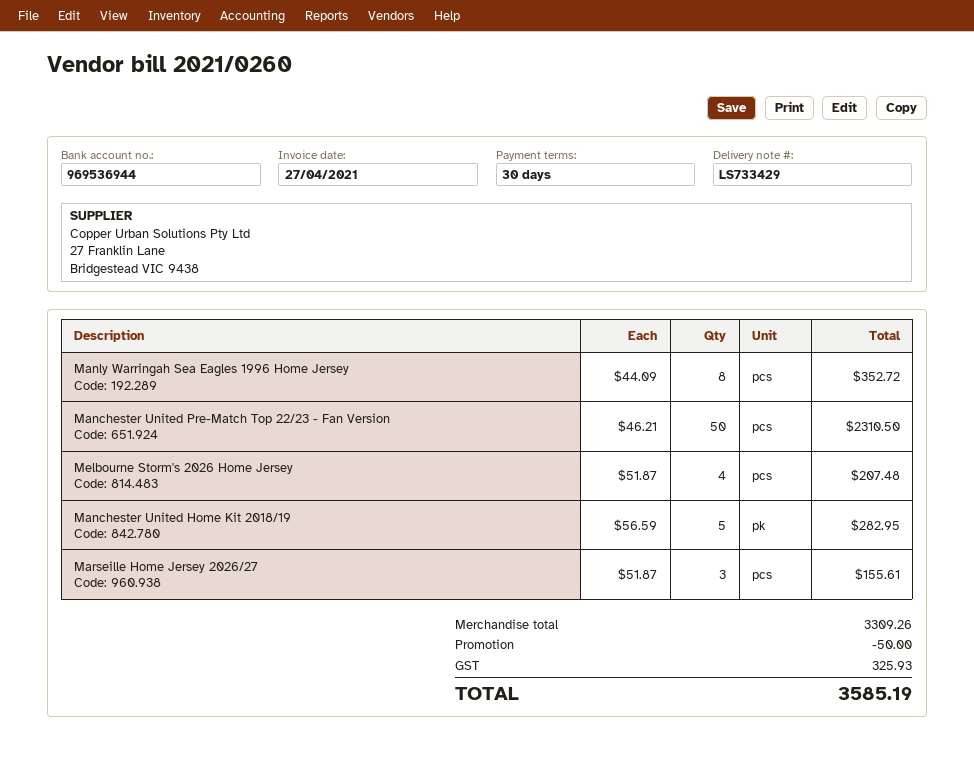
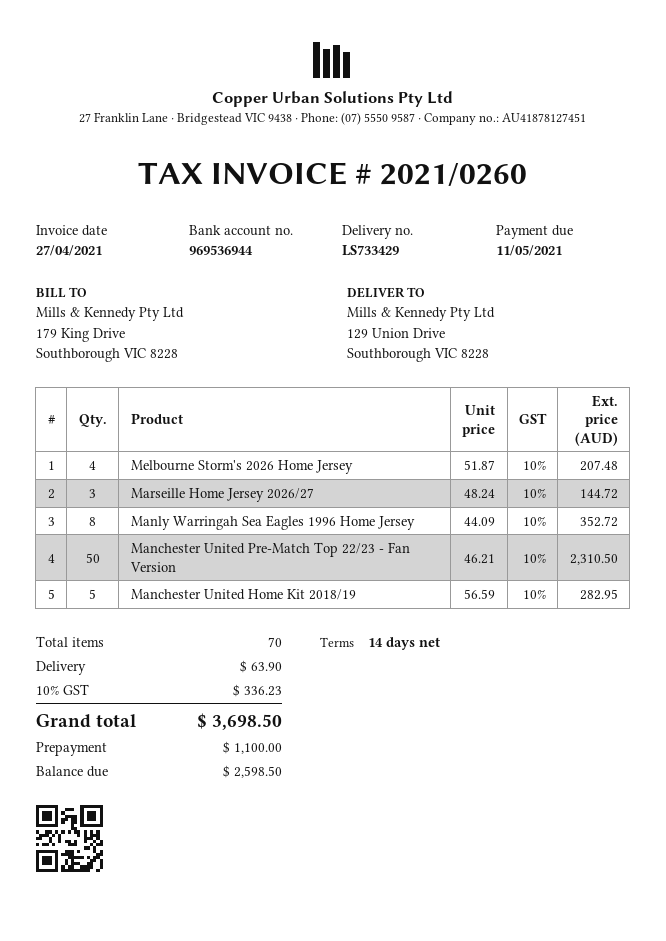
payment terms: 30 days -> 14 days
Marseille Home Jersey 2026/27: 3 x 51.87 = 155.61 -> 3 x 48.24 = 144.72
discount: 50.00 -> none
shipping: none -> 63.90
tax: 325.93 -> 336.23
total: 3585.19 -> 3698.50

